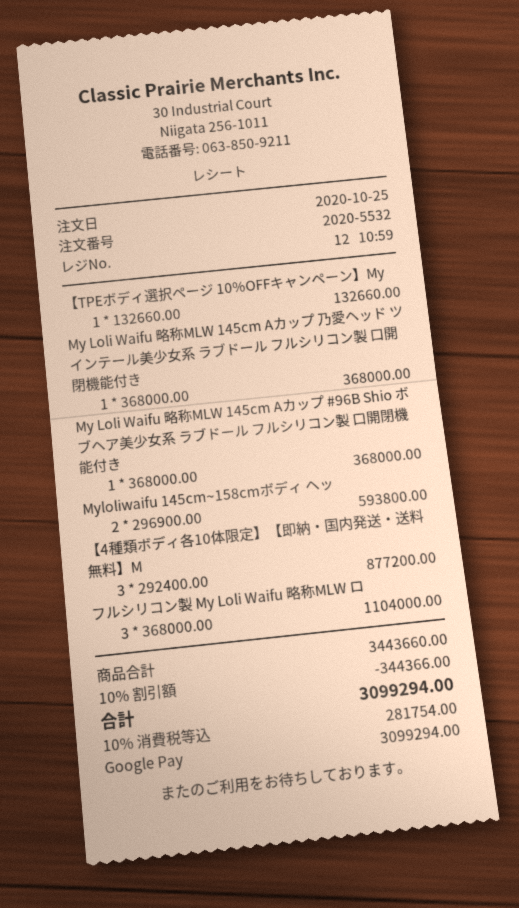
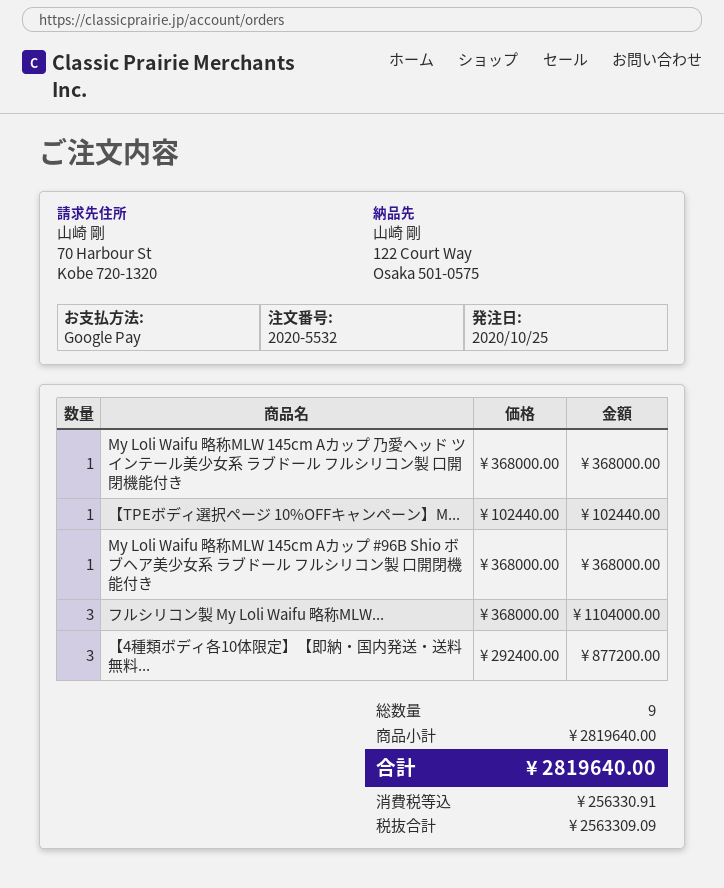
【TPEボディ選択ページ 10%OFFキャンペーン】My: 1 x 132660.00 = 132660.00 -> 1 x 102440.00 = 102440.00
Myloliwaifu 145cm~158cmボディ ヘッ: 2 x 296900.00 = 593800.00 -> none
subtotal: 3443660.00 -> 2819640.00
discount: 10% = 344366.00 -> none
tax: 281754.00 -> 256330.91
total: 3099294.00 -> 2819640.00

